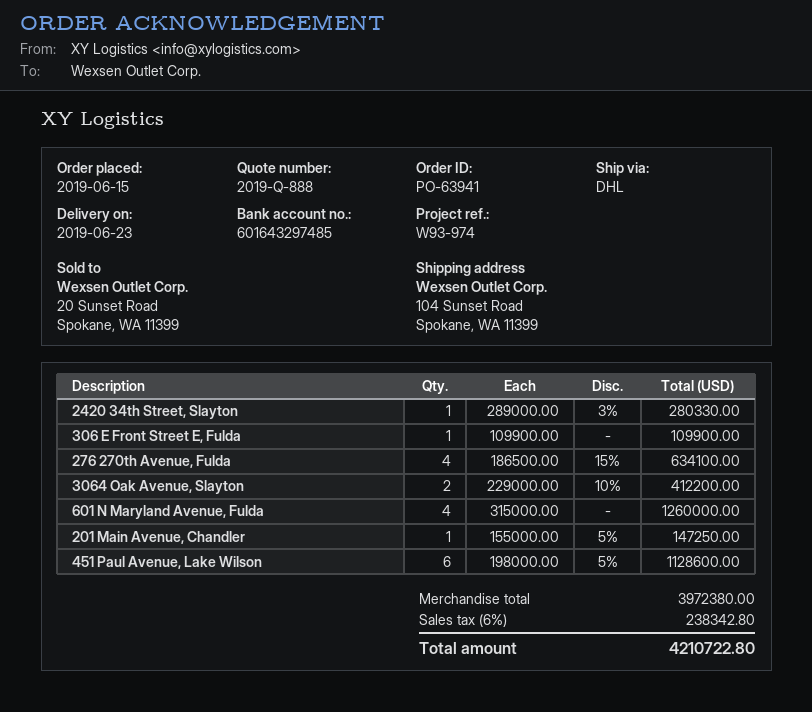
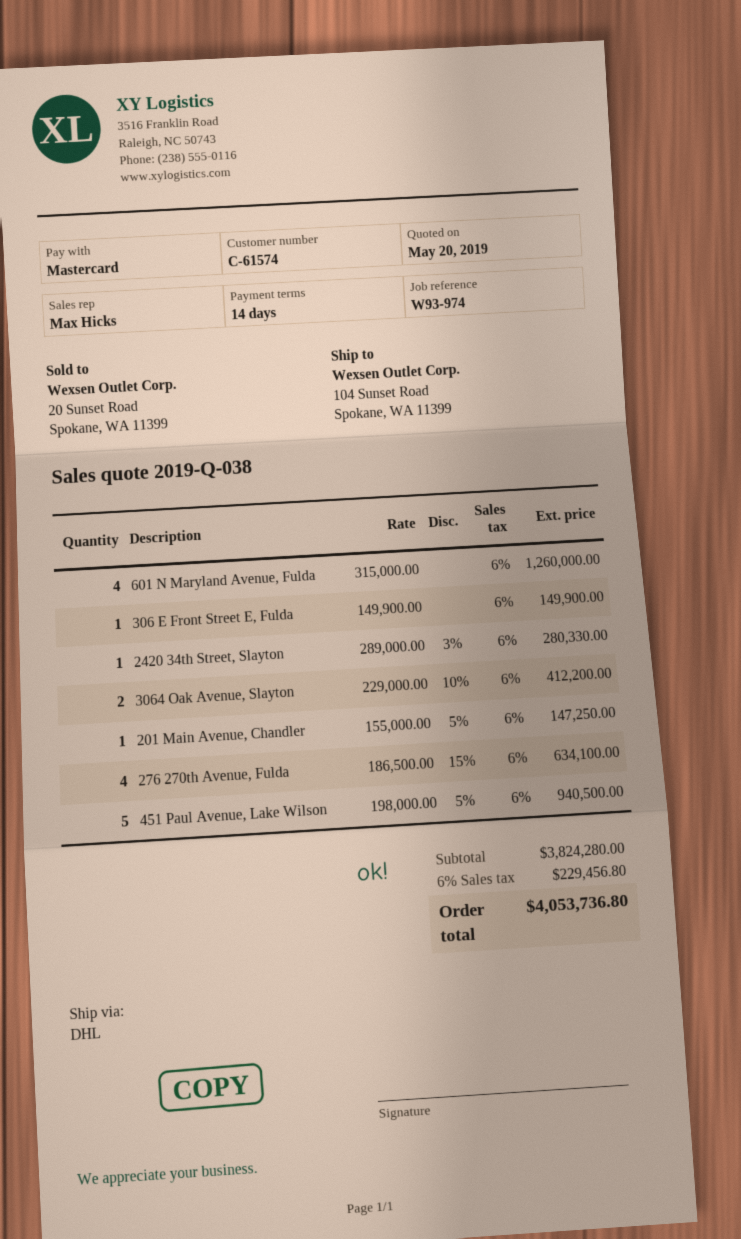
quote number: 2019-Q-888 -> 2019-Q-038
306 E Front Street E, Fulda: 1 x 109900.00 = 109900.00 -> 1 x 149900.00 = 149900.00
451 Paul Avenue, Lake Wilson: 6 x 198000.00 - 5% = 1128600.00 -> 5 x 198000.00 - 5% = 940500.00
subtotal: 3972380.00 -> 3824280.00
tax: 6% = 238342.80 -> 6% = 229456.80
total: 4210722.80 -> 4053736.80

